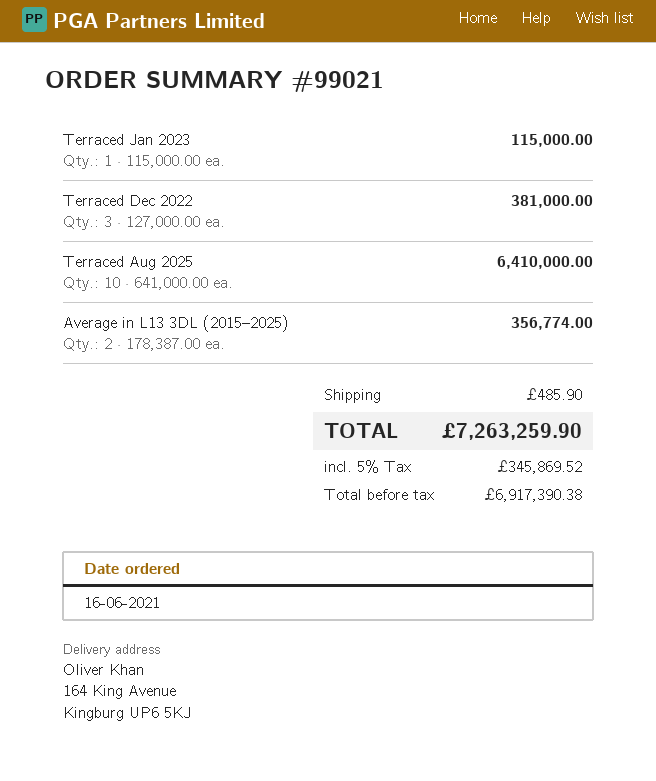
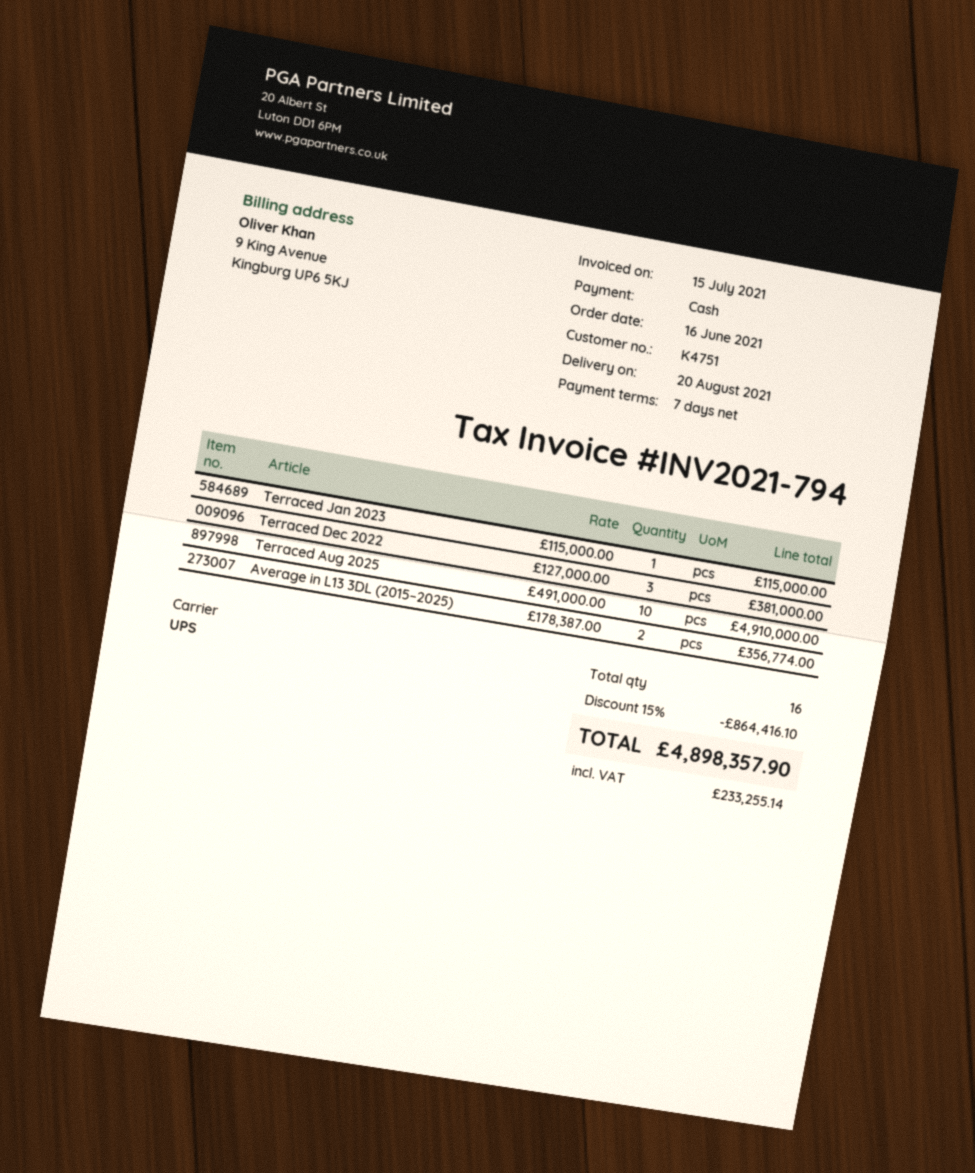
Terraced Aug 2025: 10 x 641000.00 = 6410000.00 -> 10 x 491000.00 = 4910000.00
discount: none -> 15% = 864416.10
shipping: 485.90 -> none
tax: 345869.52 -> 233255.14
total: 7263259.90 -> 4898357.90

